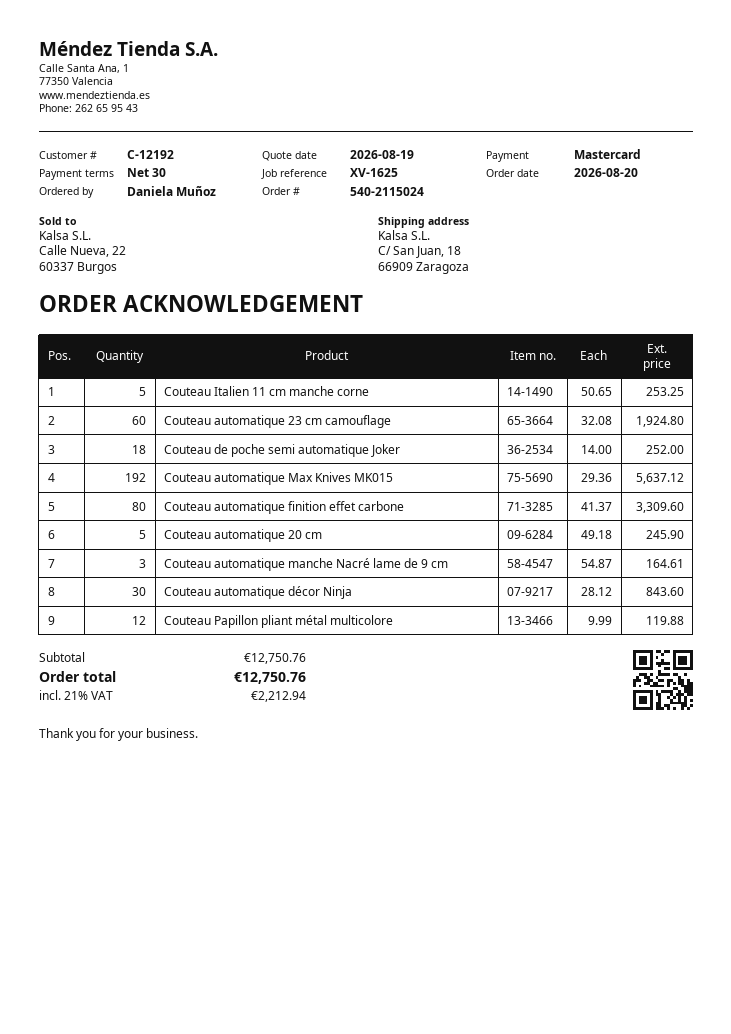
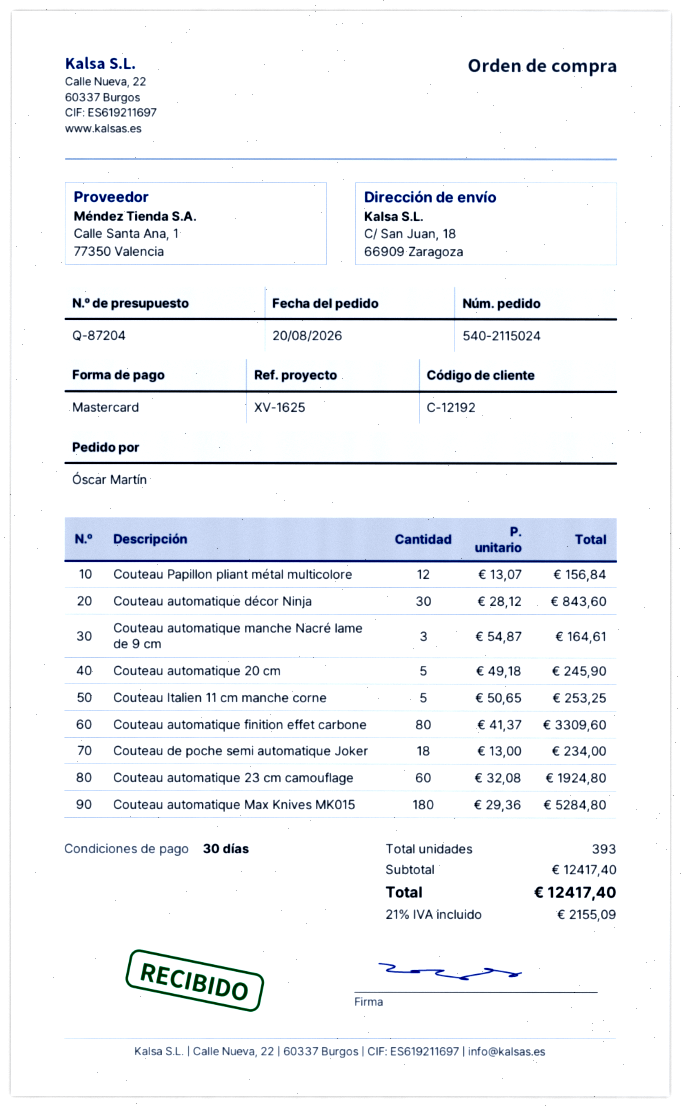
ordered by: Daniela Muñoz -> Óscar Martín
Couteau de poche semi automatique Joker: 18 x 14.00 = 252.00 -> 18 x 13.00 = 234.00
Couteau automatique Max Knives MK015: 192 x 29.36 = 5637.12 -> 180 x 29.36 = 5284.80
Couteau Papillon pliant métal multicolore: 12 x 9.99 = 119.88 -> 12 x 13.07 = 156.84
subtotal: 12750.76 -> 12417.40
tax: 21% = 2212.94 -> 21% = 2155.09
total: 12750.76 -> 12417.40

